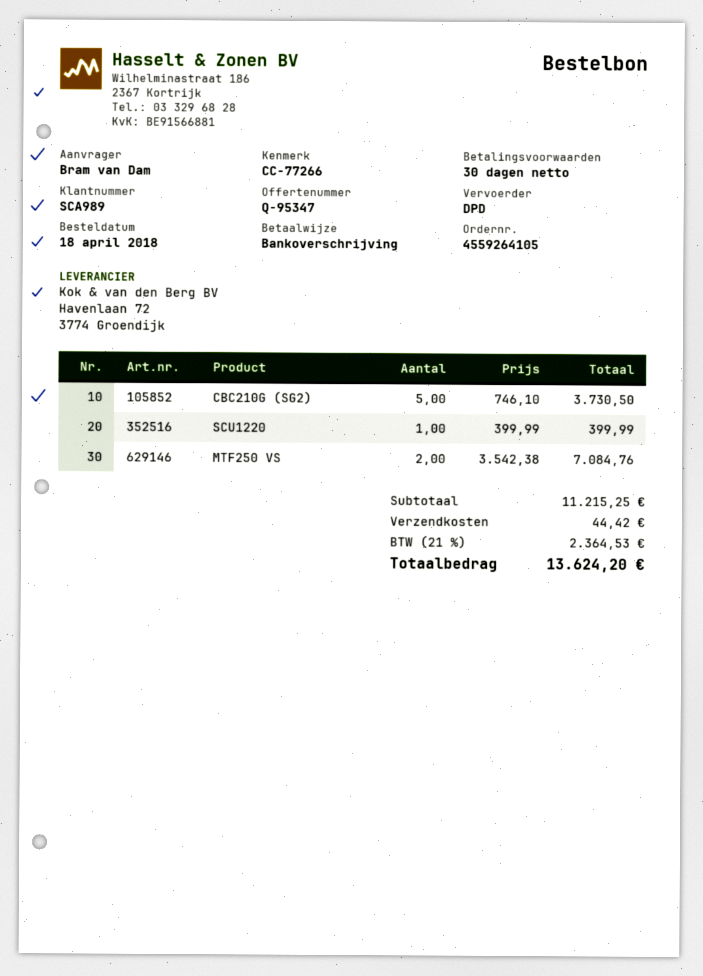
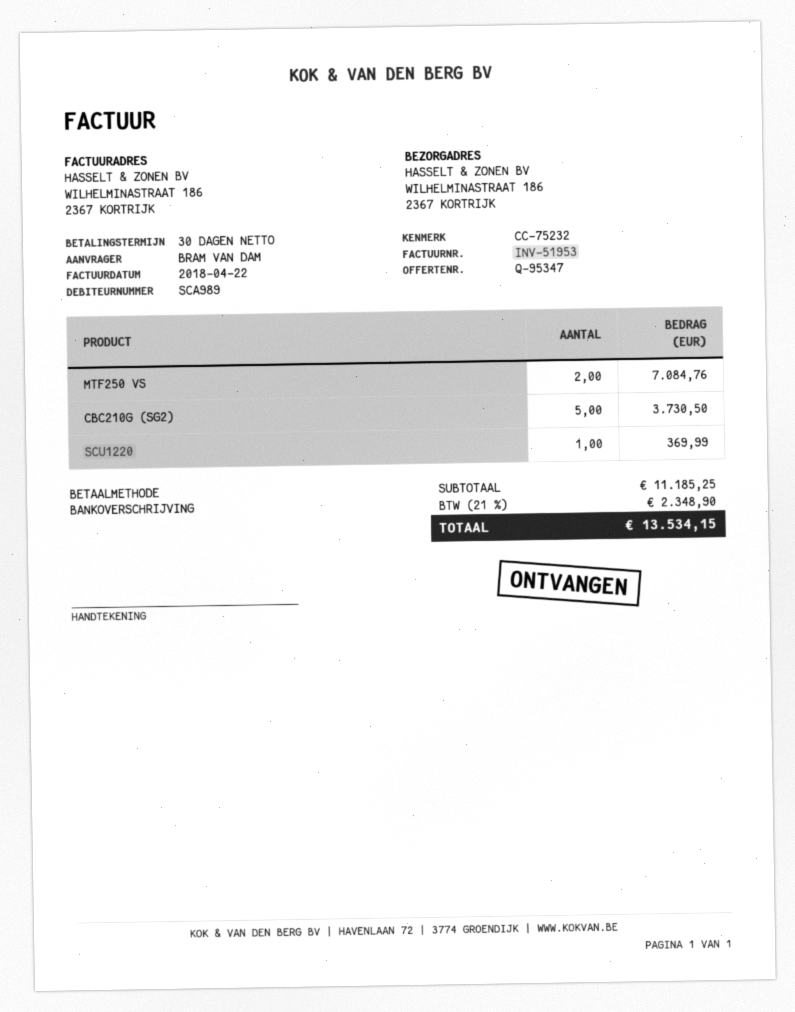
reference: CC-77266 -> CC-75232
SCU1220: 1 for 399.99 -> 1 for 369.99
subtotal: 11215.25 -> 11185.25
shipping: 44.42 -> none
tax: 21% = 2364.53 -> 21% = 2348.90
total: 13624.20 -> 13534.15

